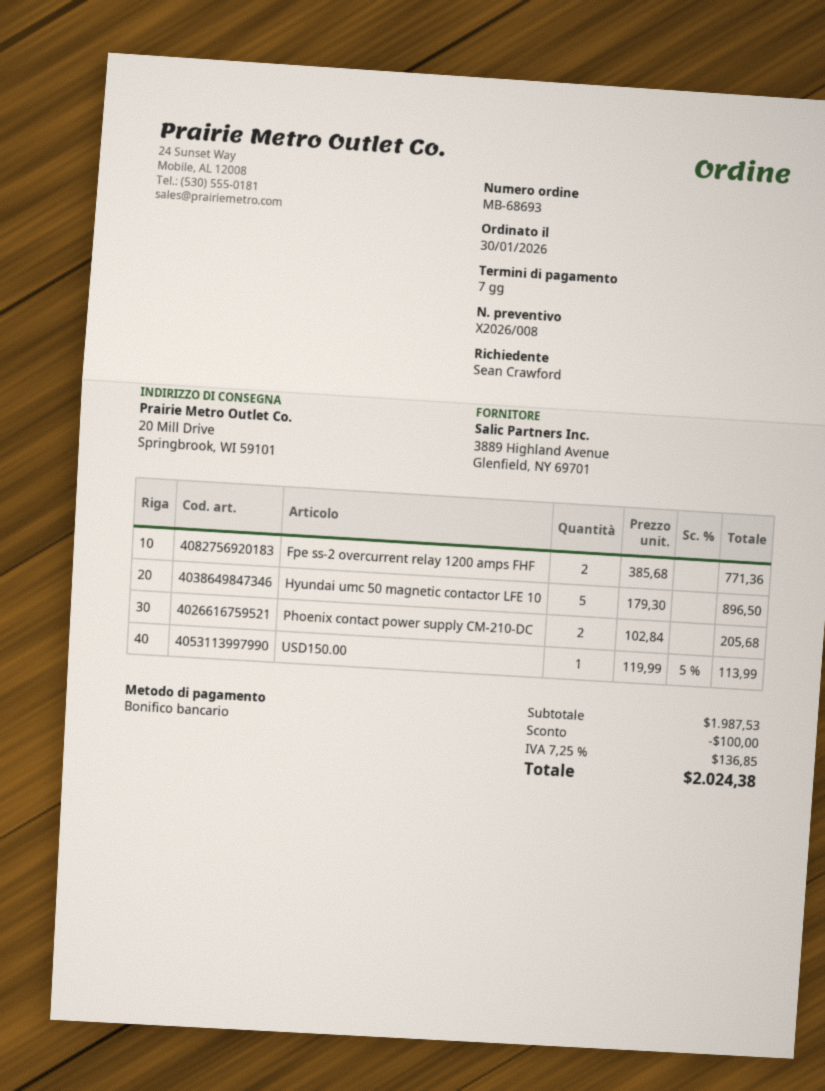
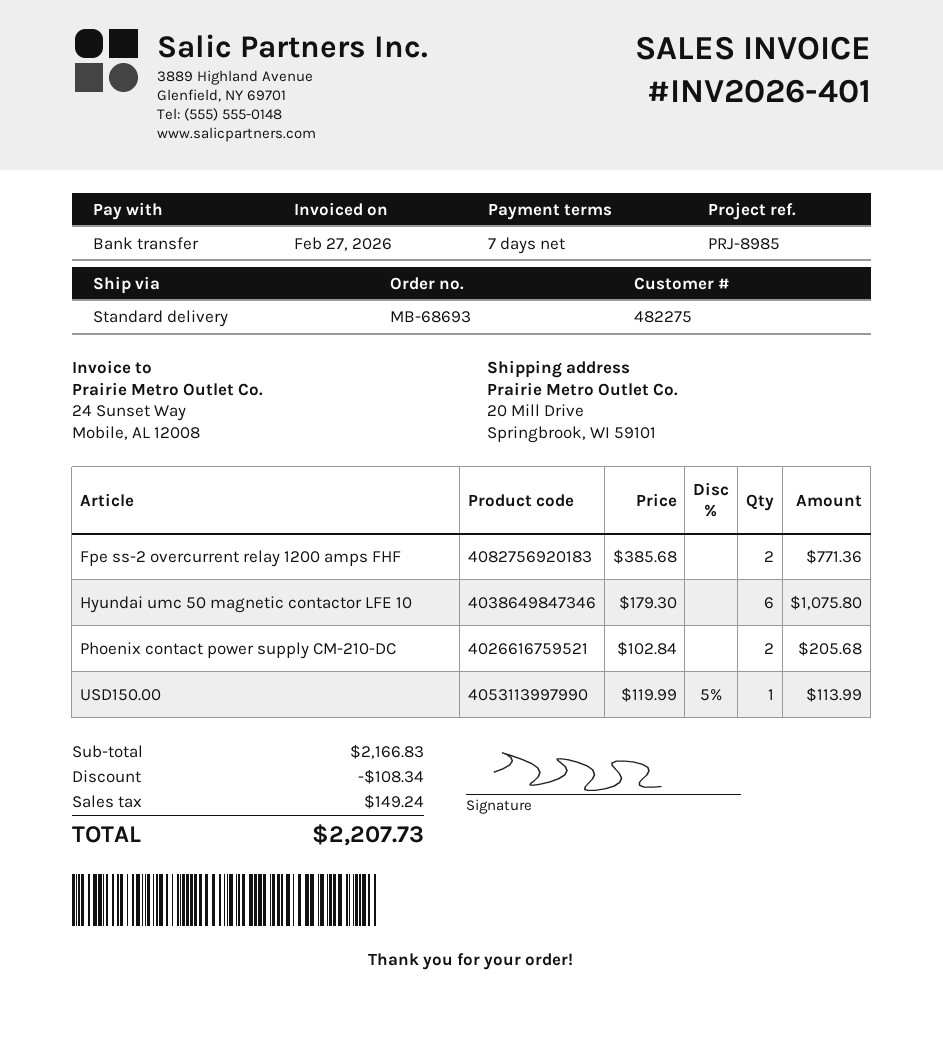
Hyundai umc 50 magnetic contactor LFE 10: 5 x 179.30 = 896.50 -> 6 x 179.30 = 1075.80
subtotal: 1987.53 -> 2166.83
discount: 100.00 -> 108.34
tax: 136.85 -> 149.24
total: 2024.38 -> 2207.73

